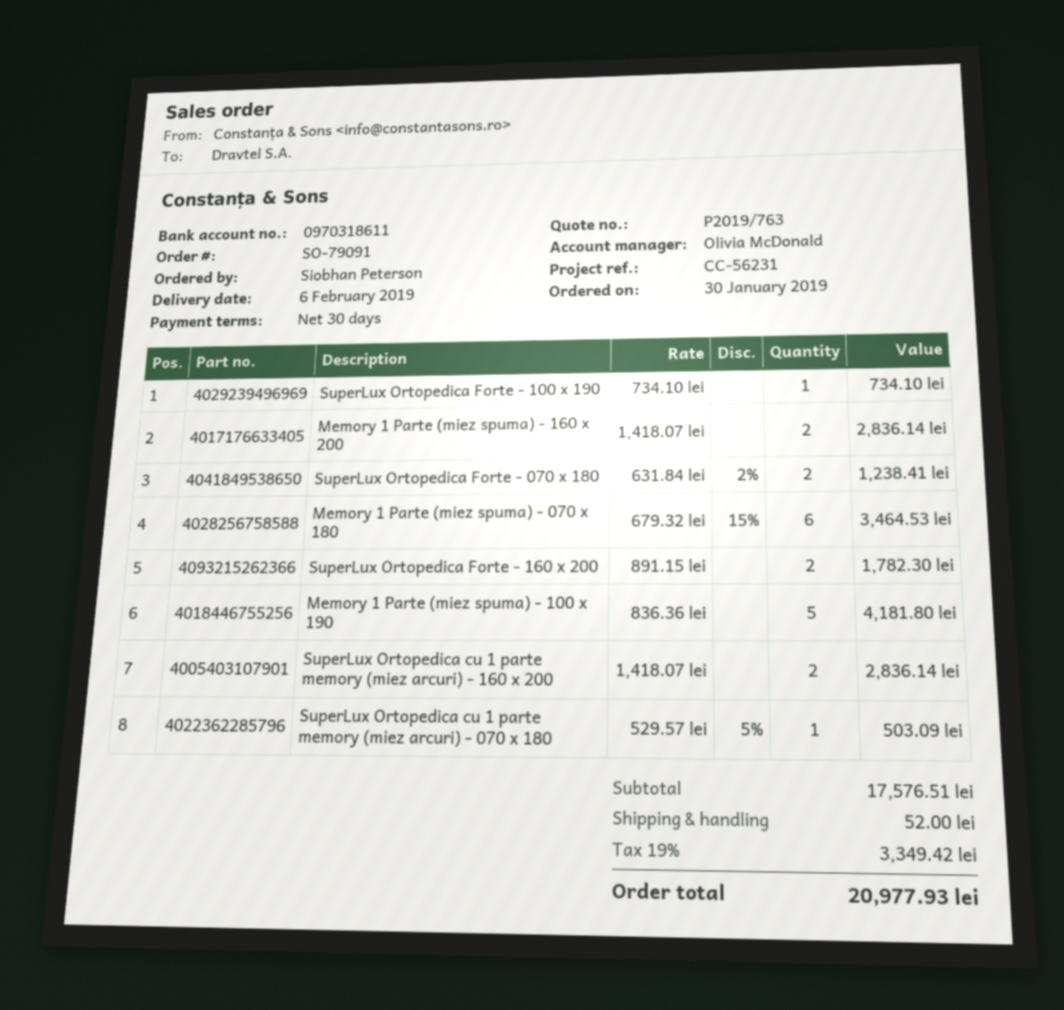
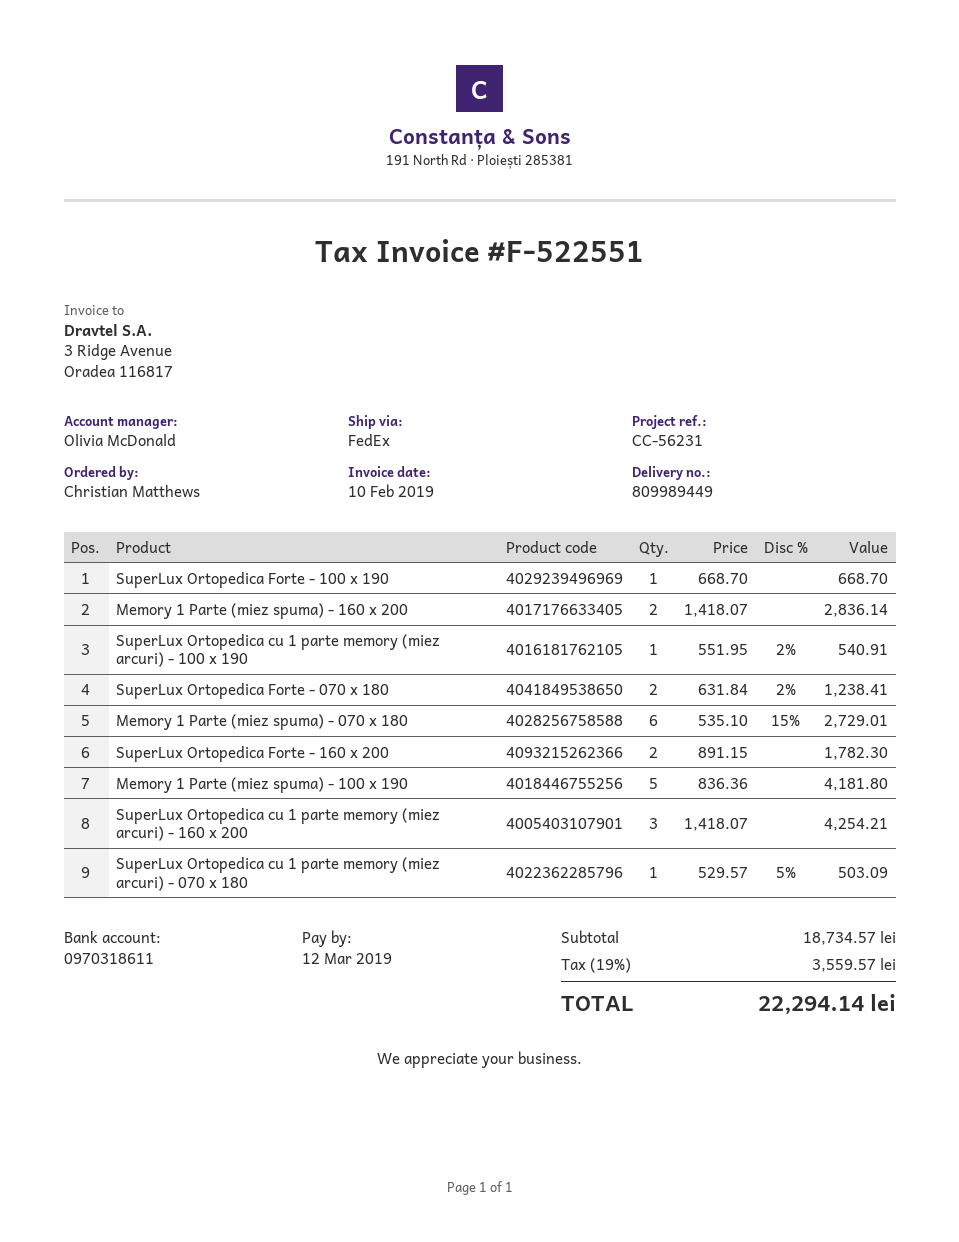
ordered by: Siobhan Peterson -> Christian Matthews
SuperLux Ortopedica Forte - 100 x 190: 1 x 734.10 = 734.10 -> 1 x 668.70 = 668.70
Memory 1 Parte (miez spuma) - 070 x 180: 6 x 679.32 - 15% = 3464.53 -> 6 x 535.10 - 15% = 2729.01
SuperLux Ortopedica cu 1 parte memory (miez arcuri) - 160 x 200: 2 x 1418.07 = 2836.14 -> 3 x 1418.07 = 4254.21
SuperLux Ortopedica cu 1 parte memory (miez arcuri) - 100 x 190: none -> 1 x 551.95 - 2% = 540.91
subtotal: 17576.51 -> 18734.57
shipping: 52.00 -> none
tax: 19% = 3349.42 -> 19% = 3559.57
total: 20977.93 -> 22294.14

